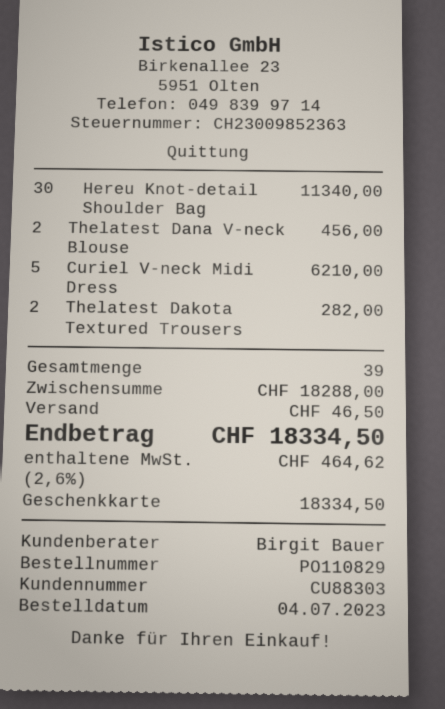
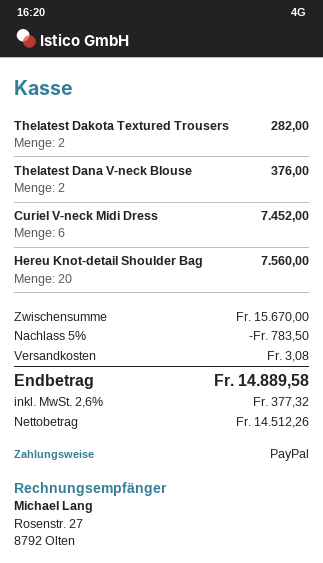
payment method: gift card -> PayPal
Hereu Knot-detail Shoulder Bag: 30 for 11340.00 -> 20 for 7560.00
Thelatest Dana V-neck Blouse: 2 for 456.00 -> 2 for 376.00
Curiel V-neck Midi Dress: 5 for 6210.00 -> 6 for 7452.00
subtotal: 18288.00 -> 15670.00
discount: none -> 5% = 783.50
shipping: 46.50 -> 3.08
tax: 2.6% = 464.62 -> 2.6% = 377.32
total: 18334.50 -> 14889.58

